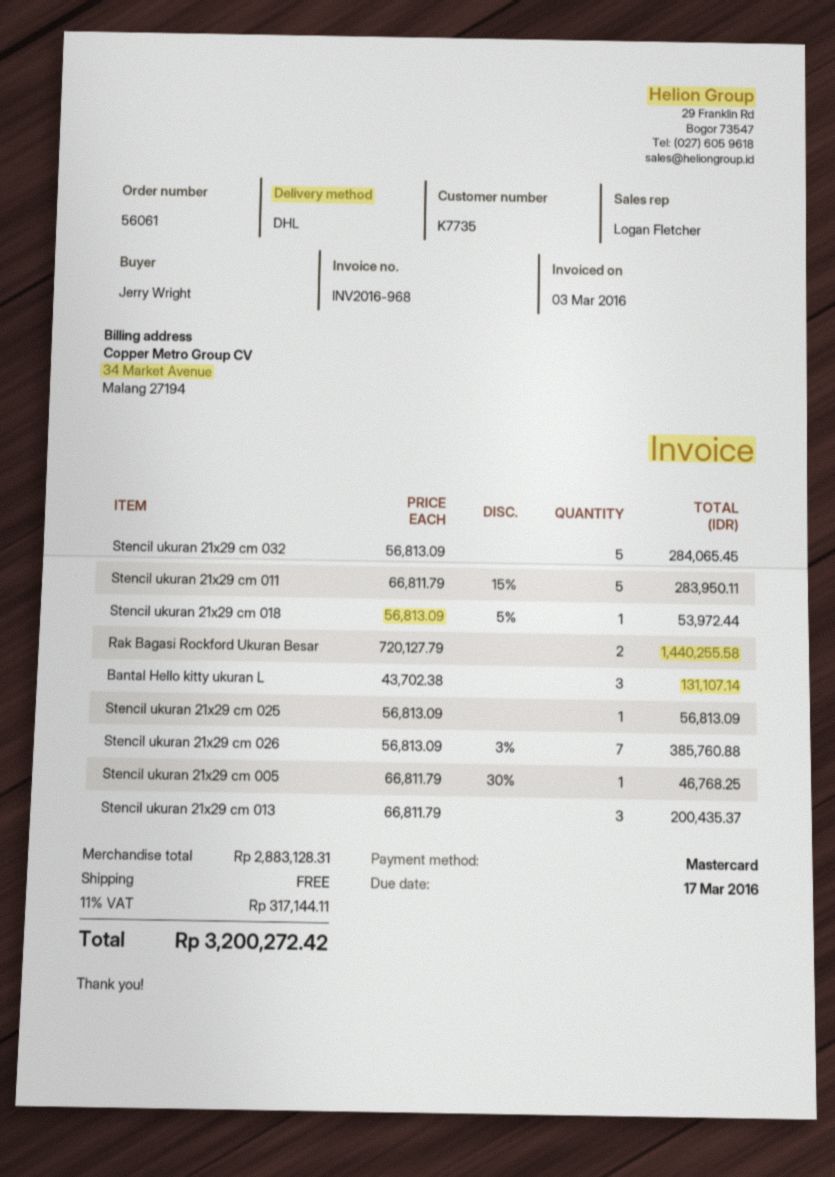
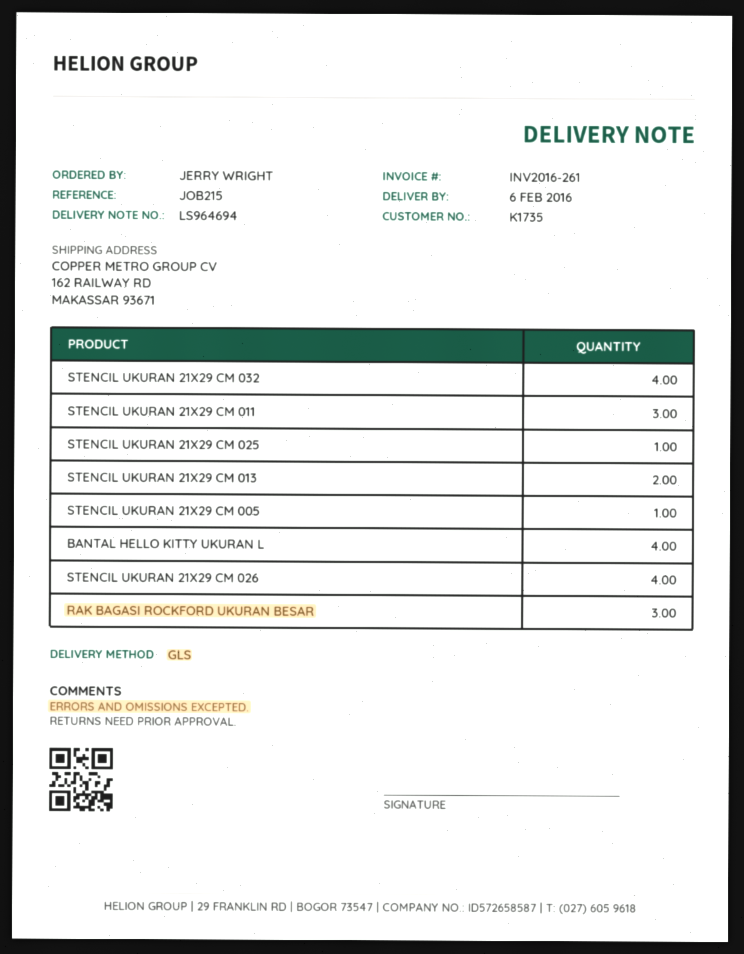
invoice number: INV2016-968 -> INV2016-261
customer number: K7735 -> K1735
shipping method: DHL -> GLS
Stencil ukuran 21x29 cm 032: 5 -> 4
Stencil ukuran 21x29 cm 011: 5 -> 3
Stencil ukuran 21x29 cm 018: 1 -> none
Rak Bagasi Rockford Ukuran Besar: 2 -> 3
Bantal Hello kitty ukuran L: 3 -> 4
Stencil ukuran 21x29 cm 026: 7 -> 4
Stencil ukuran 21x29 cm 013: 3 -> 2

